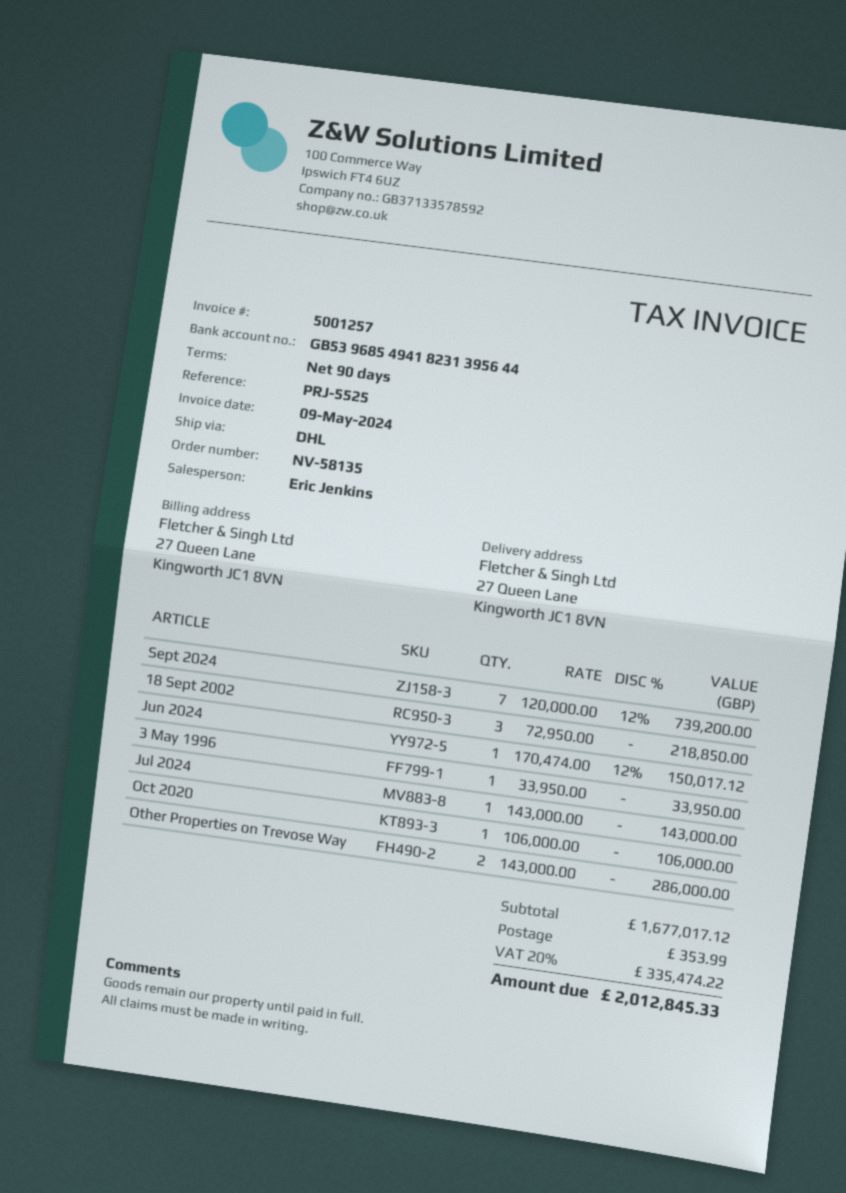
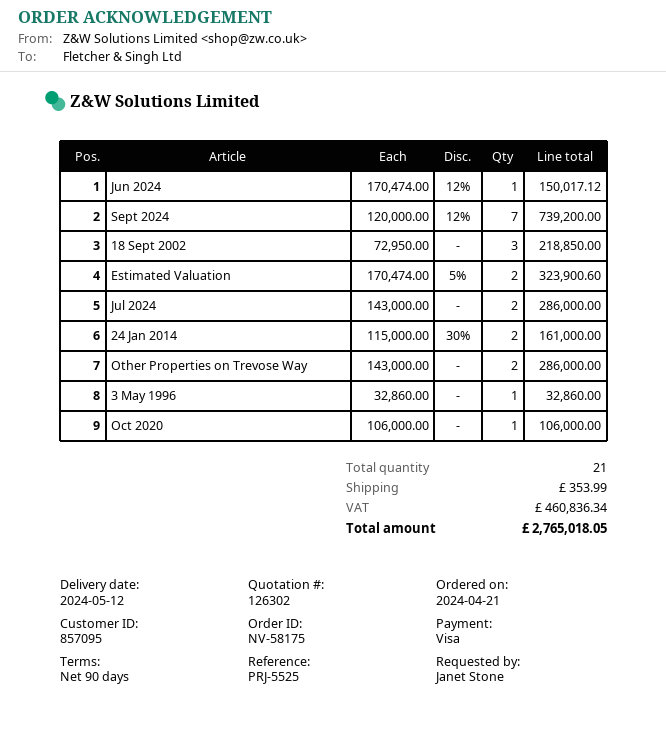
order number: NV-58135 -> NV-58175
3 May 1996: 1 x 33950.00 = 33950.00 -> 1 x 32860.00 = 32860.00
Jul 2024: 1 x 143000.00 = 143000.00 -> 2 x 143000.00 = 286000.00
Estimated Valuation: none -> 2 x 170474.00 - 5% = 323900.60
24 Jan 2014: none -> 2 x 115000.00 - 30% = 161000.00
tax: 335474.22 -> 460836.34
total: 2012845.33 -> 2765018.05

